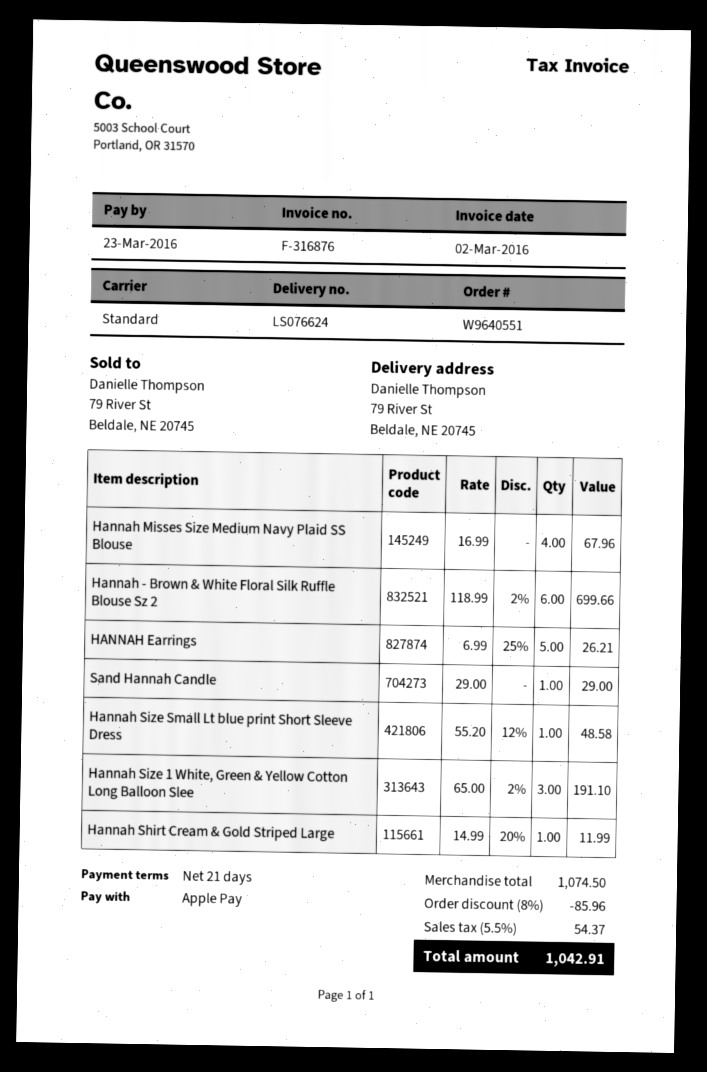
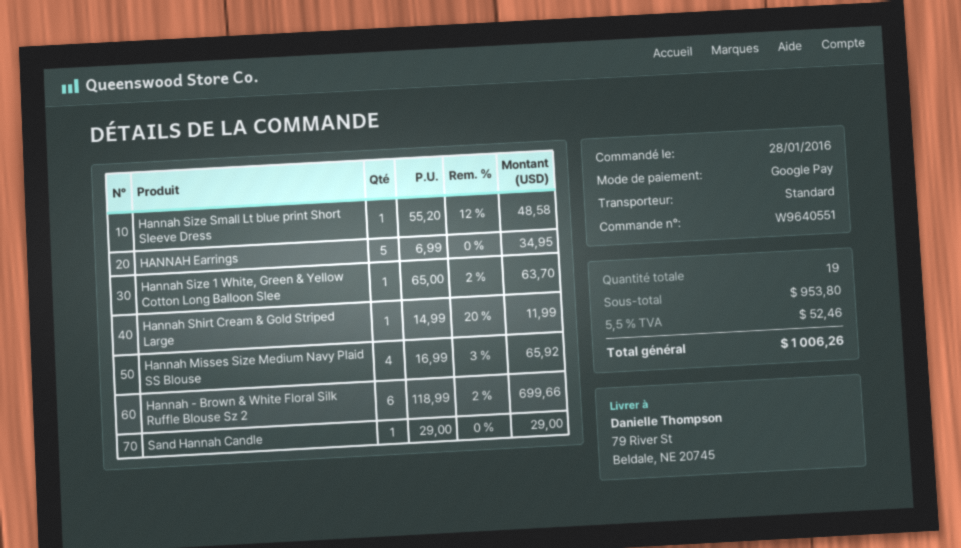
payment method: Apple Pay -> Google Pay
Hannah Misses Size Medium Navy Plaid SS Blouse: 4 x 16.99 = 67.96 -> 4 x 16.99 - 3% = 65.92
HANNAH Earrings: 5 x 6.99 - 25% = 26.21 -> 5 x 6.99 = 34.95
Hannah Size 1 White, Green & Yellow Cotton Long Balloon Slee: 3 x 65.00 - 2% = 191.10 -> 1 x 65.00 - 2% = 63.70
subtotal: 1074.50 -> 953.80
discount: 8% = 85.96 -> none
tax: 5.5% = 54.37 -> 5.5% = 52.46
total: 1042.91 -> 1006.26

